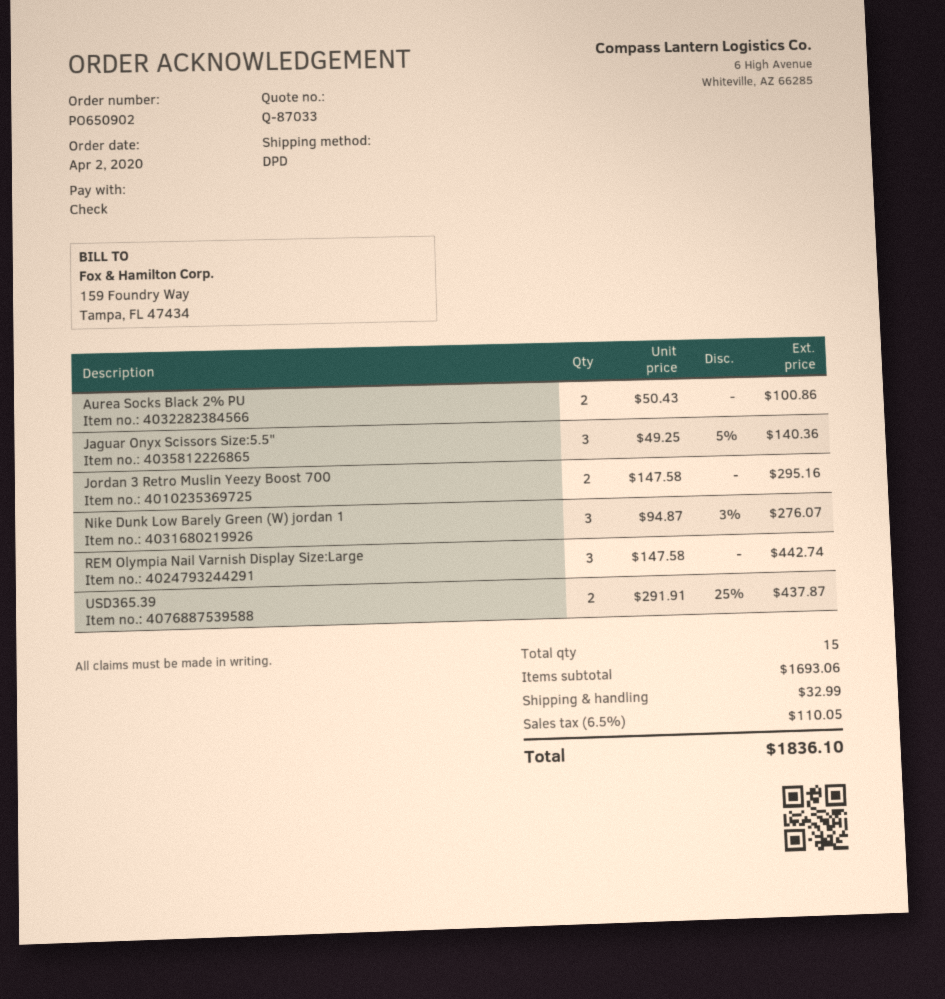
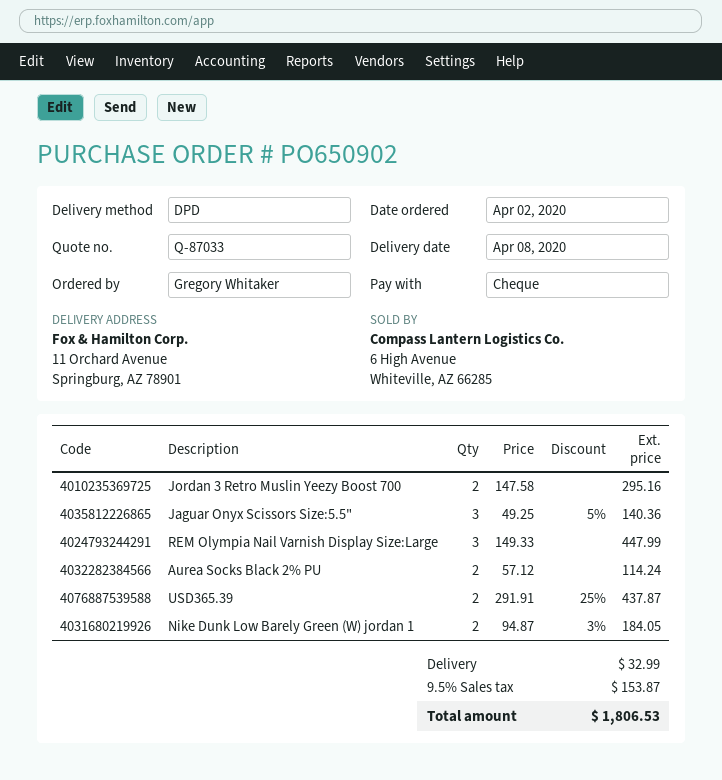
Aurea Socks Black 2% PU: 2 x 50.43 = 100.86 -> 2 x 57.12 = 114.24
Nike Dunk Low Barely Green (W) jordan 1: 3 x 94.87 - 3% = 276.07 -> 2 x 94.87 - 3% = 184.05
REM Olympia Nail Varnish Display Size:Large: 3 x 147.58 = 442.74 -> 3 x 149.33 = 447.99
tax: 6.5% = 110.05 -> 9.5% = 153.87
total: 1836.10 -> 1806.53

